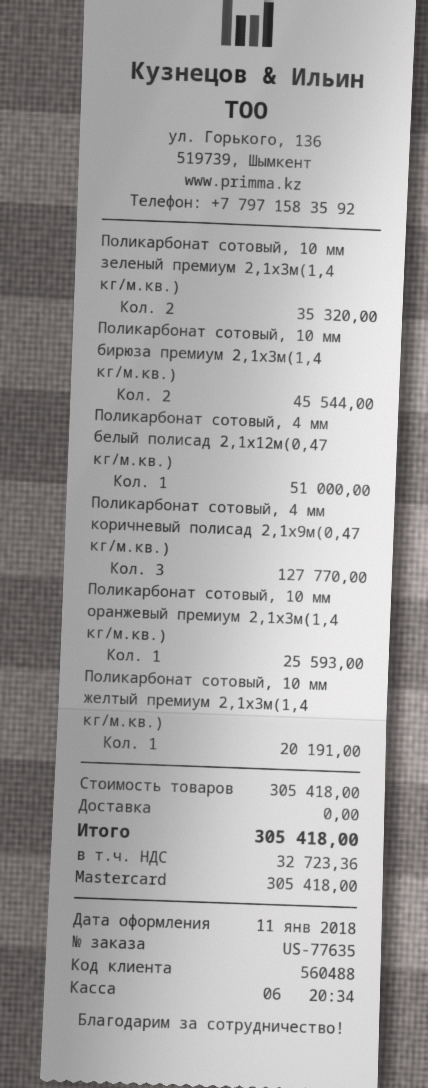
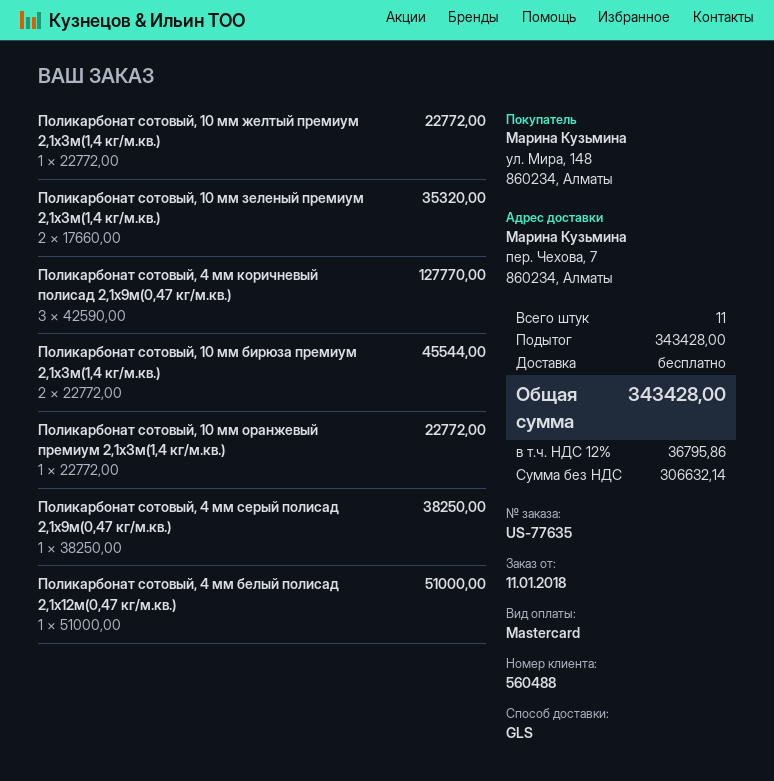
Поликарбонат сотовый, 10 мм оранжевый премиум 2,1х3м(1,4 кг/м.кв.): 1 for 25593.00 -> 1 for 22772.00
Поликарбонат сотовый, 10 мм желтый премиум 2,1х3м(1,4 кг/м.кв.): 1 for 20191.00 -> 1 for 22772.00
Поликарбонат сотовый, 4 мм серый полисад 2,1х9м(0,47 кг/м.кв.): none -> 1 for 38250.00
subtotal: 305418.00 -> 343428.00
tax: 32723.36 -> 36795.86
total: 305418.00 -> 343428.00

